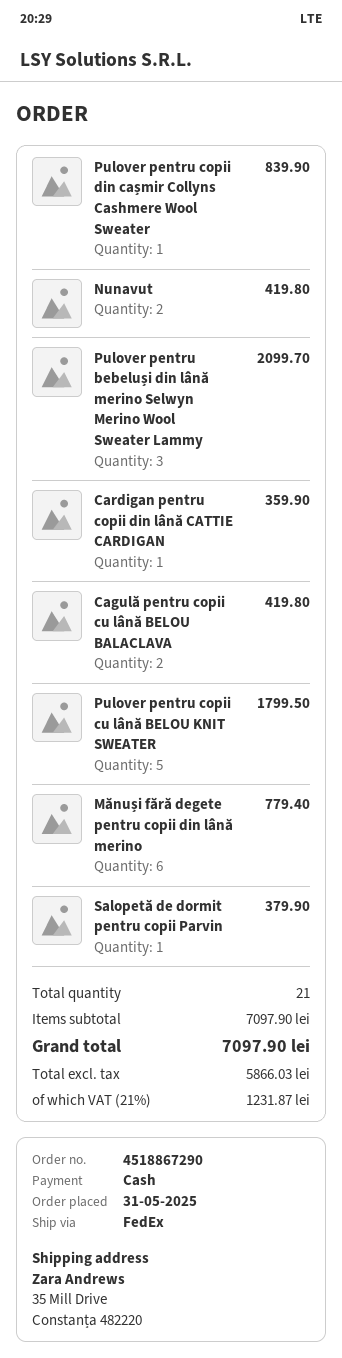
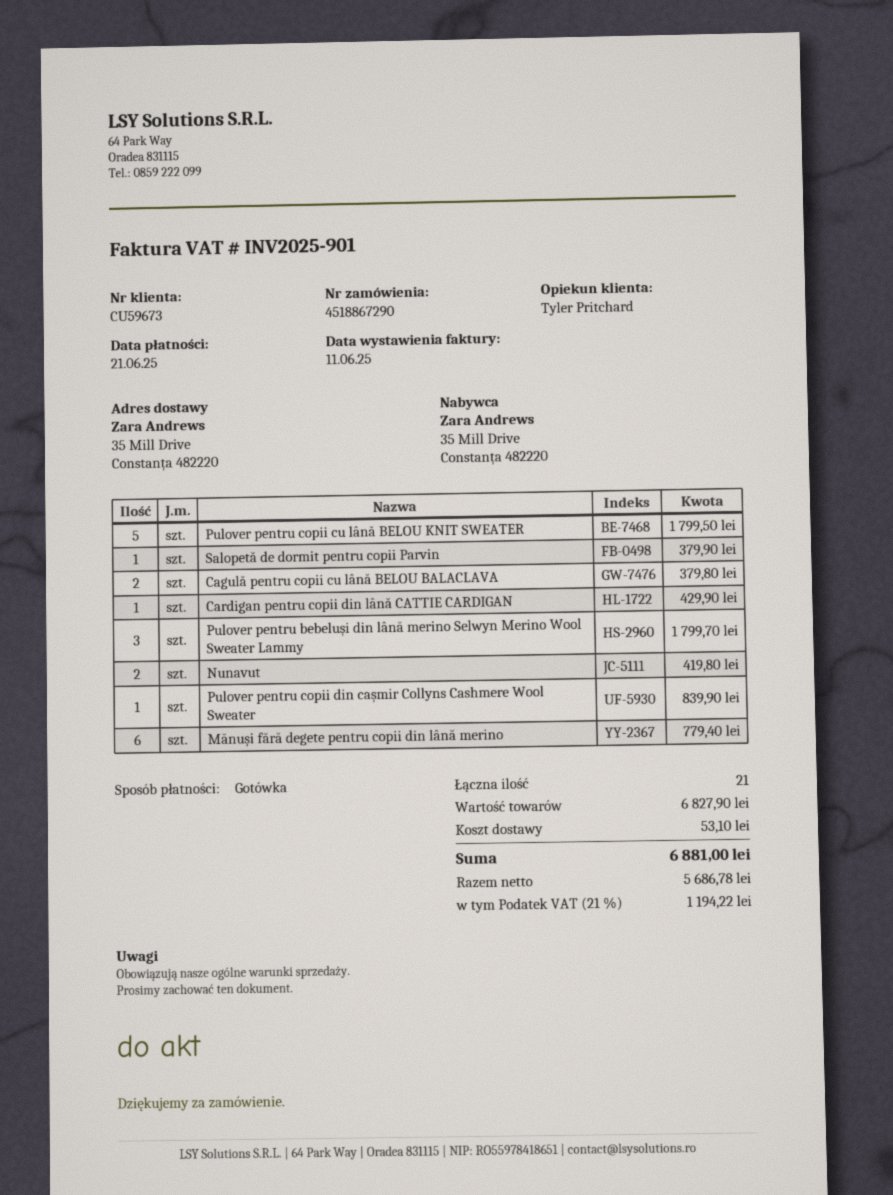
Pulover pentru bebeluși din lână merino Selwyn Merino Wool Sweater Lammy: 3 for 2099.70 -> 3 for 1799.70
Cardigan pentru copii din lână CATTIE CARDIGAN: 1 for 359.90 -> 1 for 429.90
Cagulă pentru copii cu lână BELOU BALACLAVA: 2 for 419.80 -> 2 for 379.80
subtotal: 7097.90 -> 6827.90
shipping: none -> 53.10
net: 5866.03 -> 5686.78
tax: 21% = 1231.87 -> 21% = 1194.22
total: 7097.90 -> 6881.00

